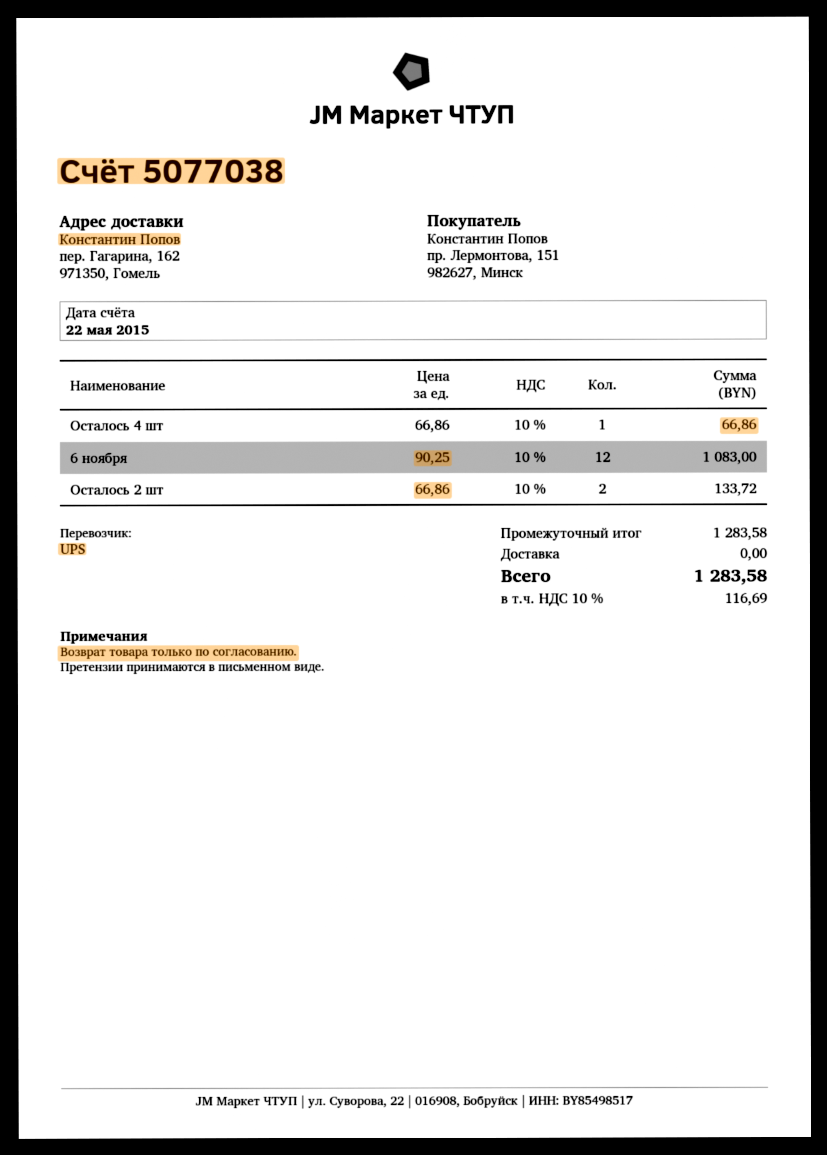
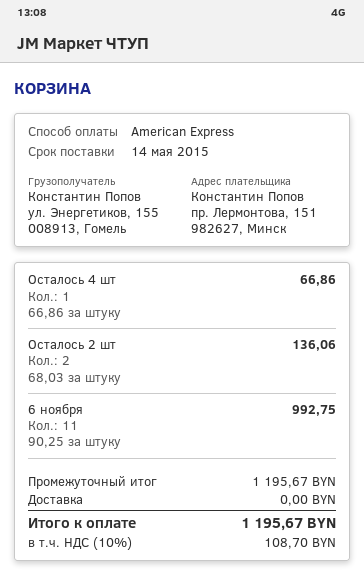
ship to: пер. Гагарина, 162, 971350, Гомель -> ул. Энергетиков, 155, 008913, Гомель
6 ноября: 12 x 90.25 = 1083.00 -> 11 x 90.25 = 992.75
Осталось 2 шт: 2 x 66.86 = 133.72 -> 2 x 68.03 = 136.06
subtotal: 1283.58 -> 1195.67
tax: 10% = 116.69 -> 10% = 108.70
total: 1283.58 -> 1195.67

